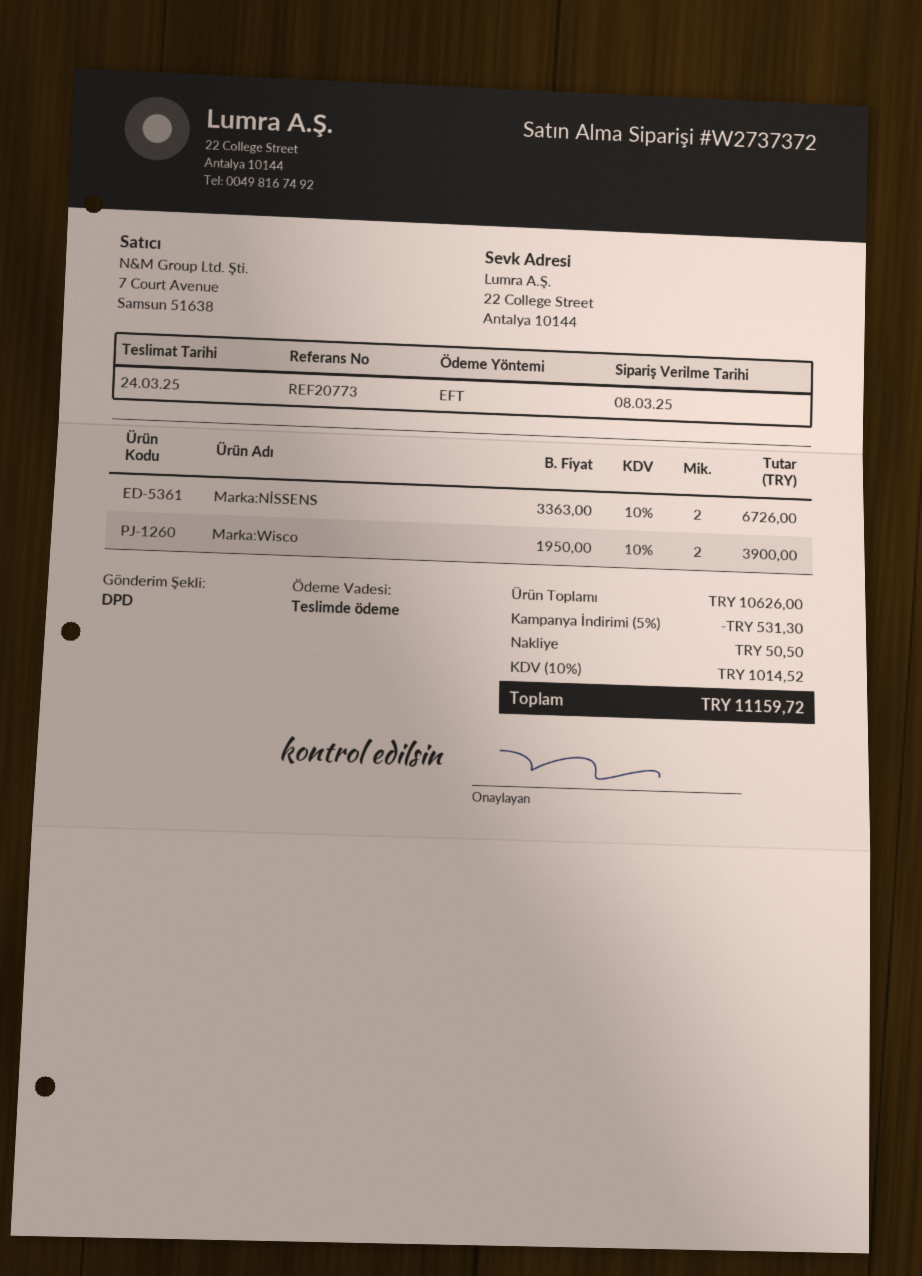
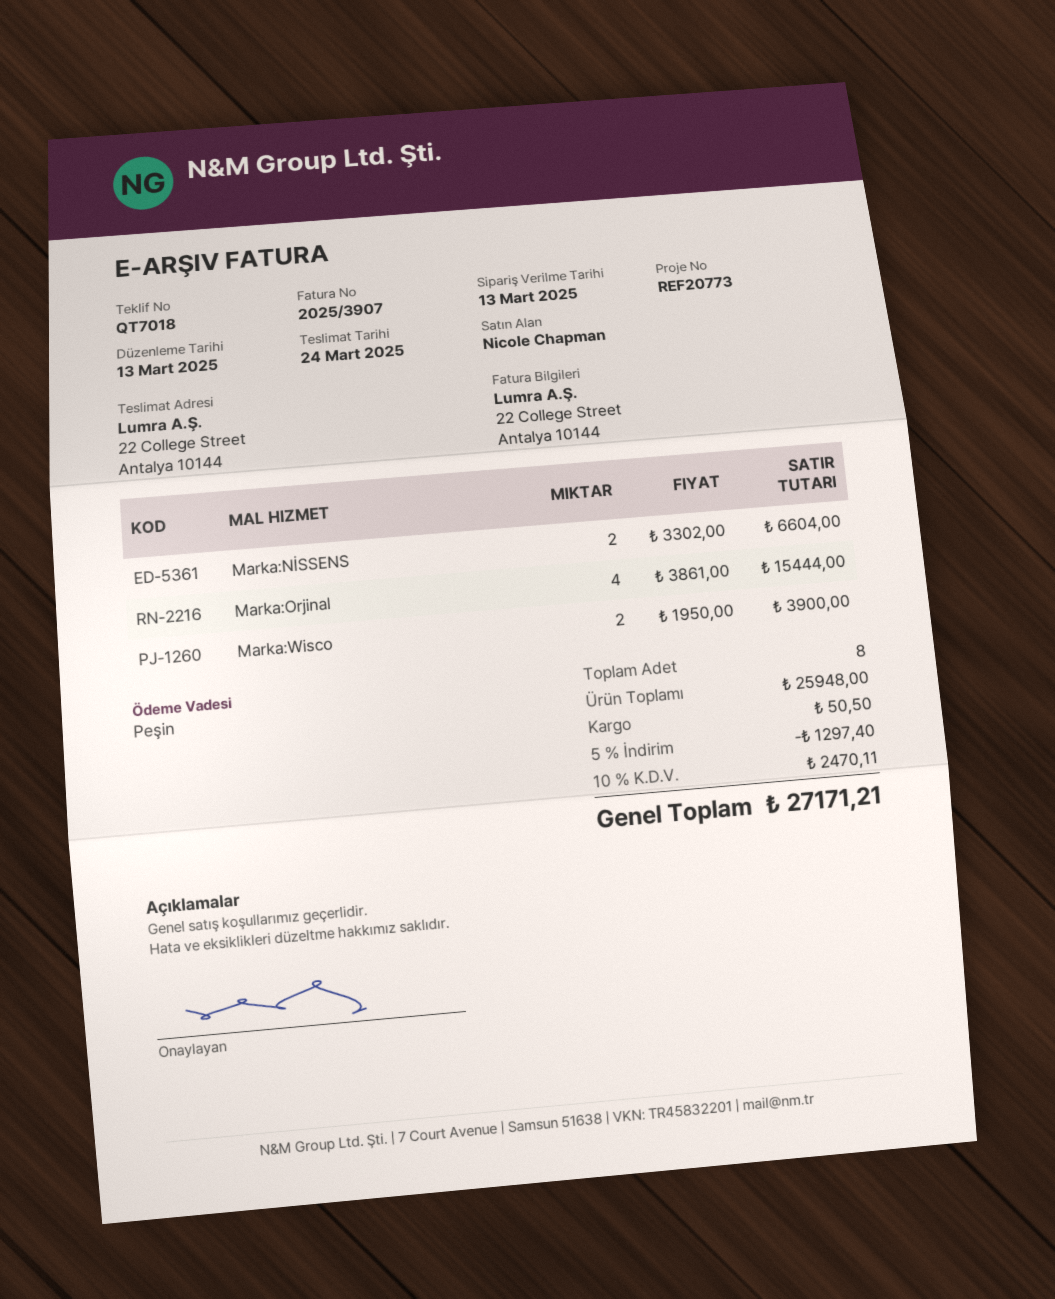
order date: 2025-03-08 -> 2025-03-13
Marka:NİSSENS: 2 x 3363.00 = 6726.00 -> 2 x 3302.00 = 6604.00
Marka:Orjinal: none -> 4 x 3861.00 = 15444.00
subtotal: 10626.00 -> 25948.00
discount: 5% = 531.30 -> 5% = 1297.40
tax: 10% = 1014.52 -> 10% = 2470.11
total: 11159.72 -> 27171.21

